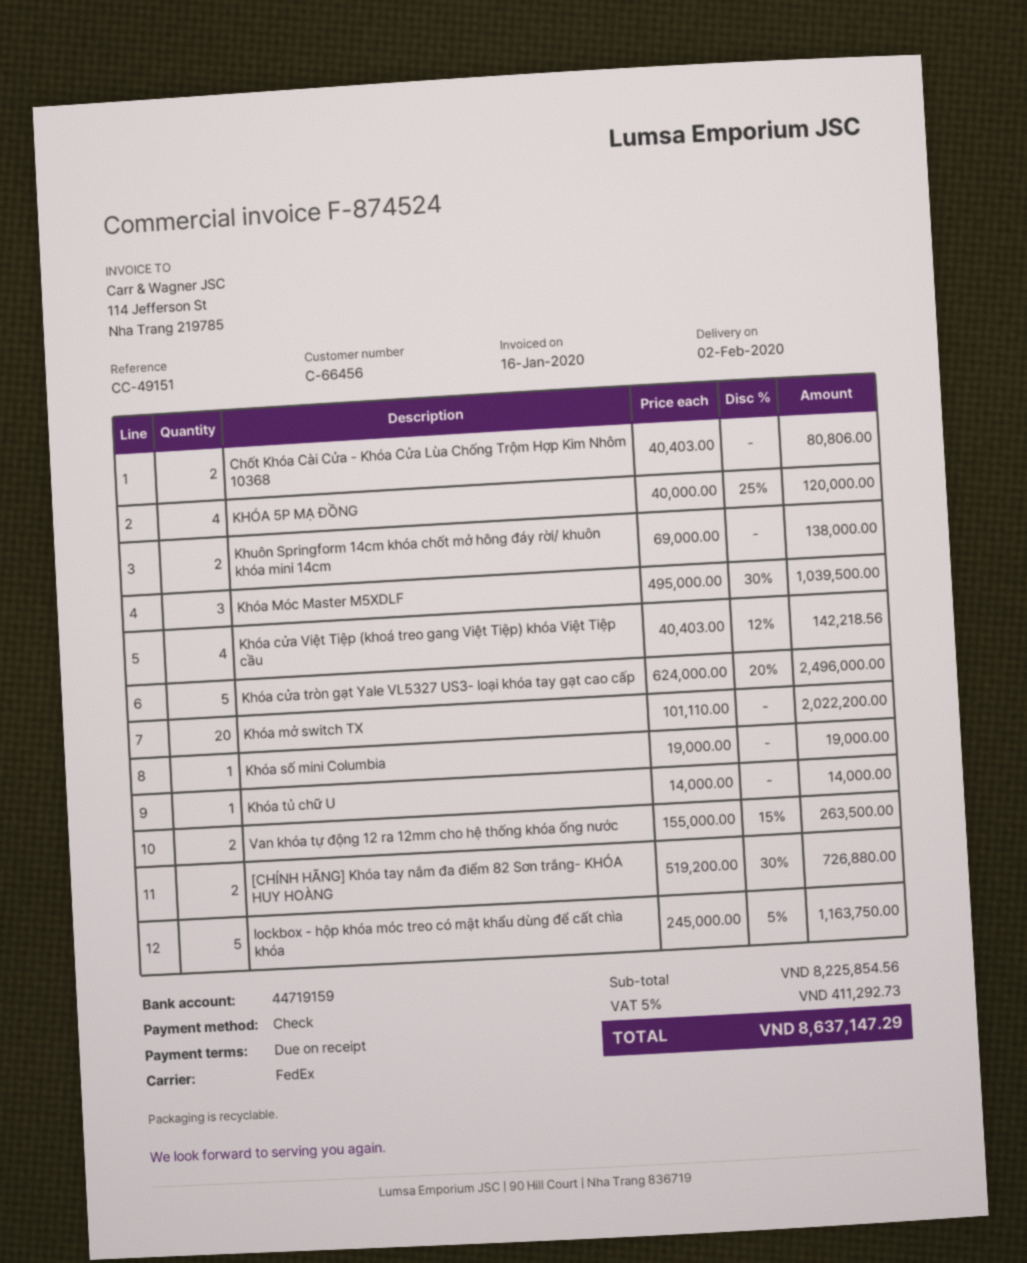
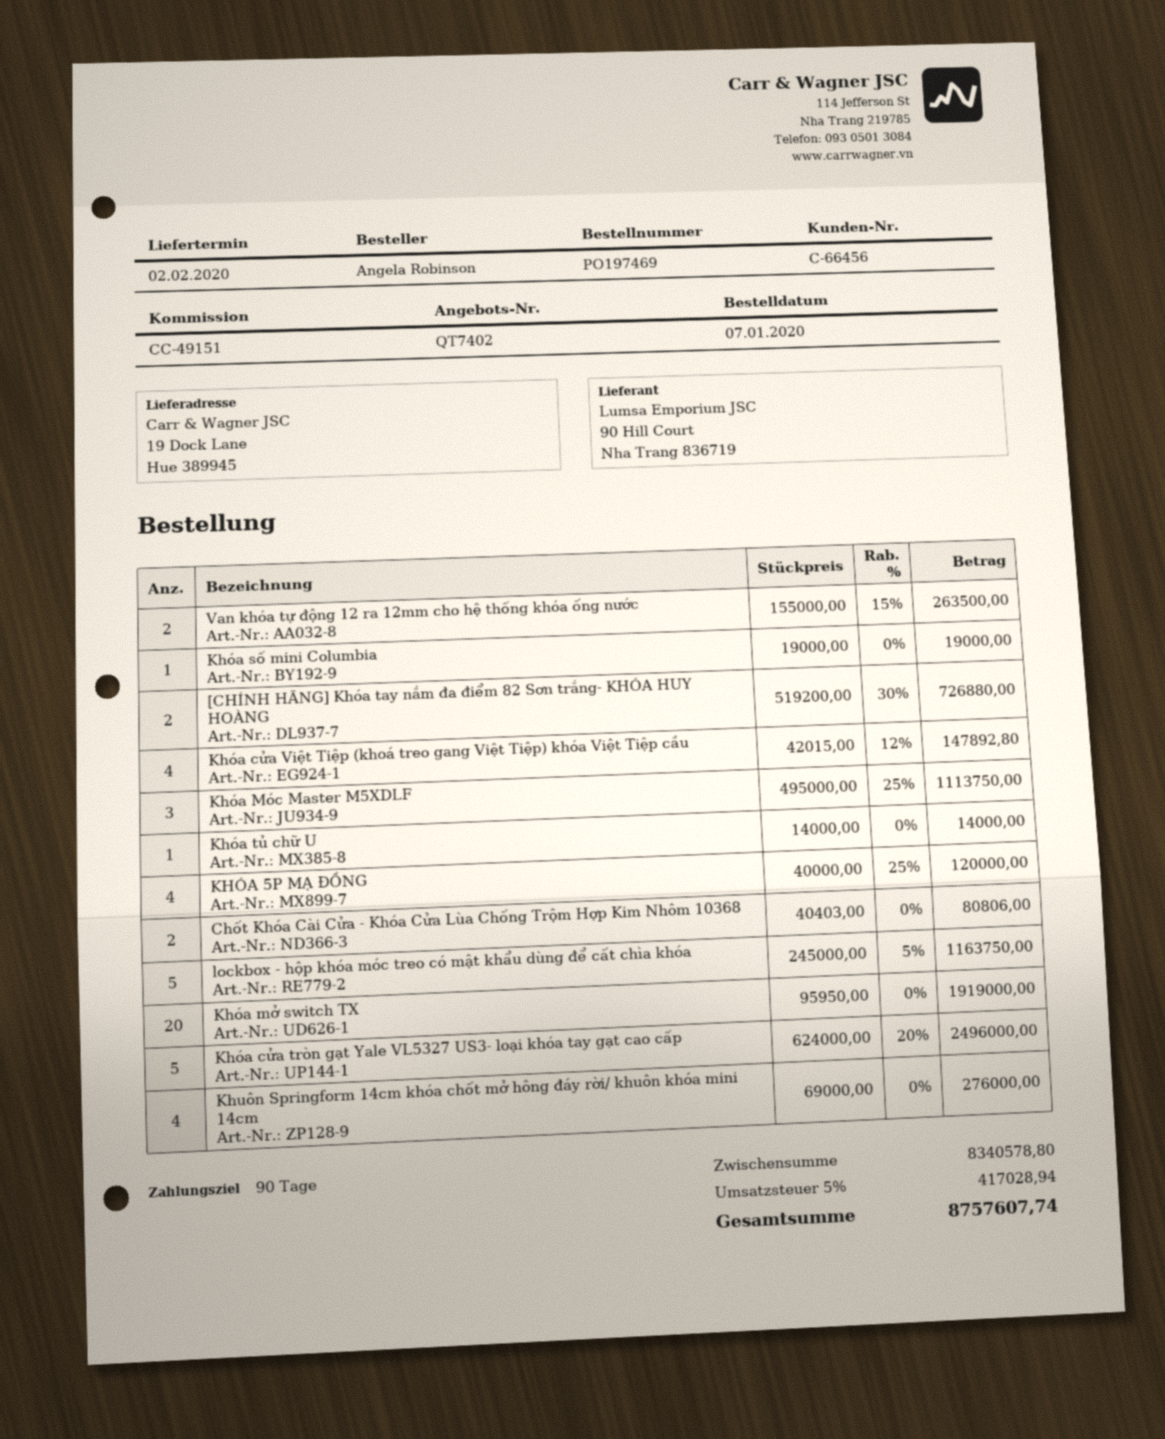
payment terms: on receipt -> 90 days
Khuôn Springform 14cm khóa chốt mở hông đáy rời/ khuôn khóa mini 14cm: 2 x 69000.00 = 138000.00 -> 4 x 69000.00 = 276000.00
Khóa Móc Master M5XDLF: 3 x 495000.00 - 30% = 1039500.00 -> 3 x 495000.00 - 25% = 1113750.00
Khóa cửa Việt Tiệp (khoá treo gang Việt Tiệp) khóa Việt Tiệp cầu: 4 x 40403.00 - 12% = 142218.56 -> 4 x 42015.00 - 12% = 147892.80
Khóa mở switch TX: 20 x 101110.00 = 2022200.00 -> 20 x 95950.00 = 1919000.00
subtotal: 8225854.56 -> 8340578.80
tax: 5% = 411292.73 -> 5% = 417028.94
total: 8637147.29 -> 8757607.74

